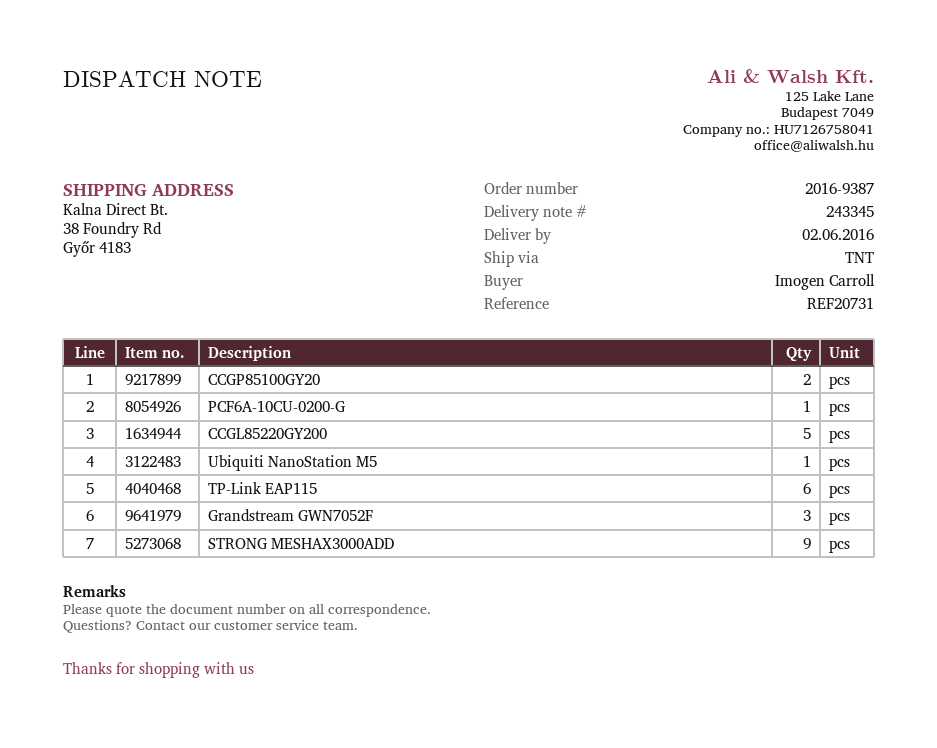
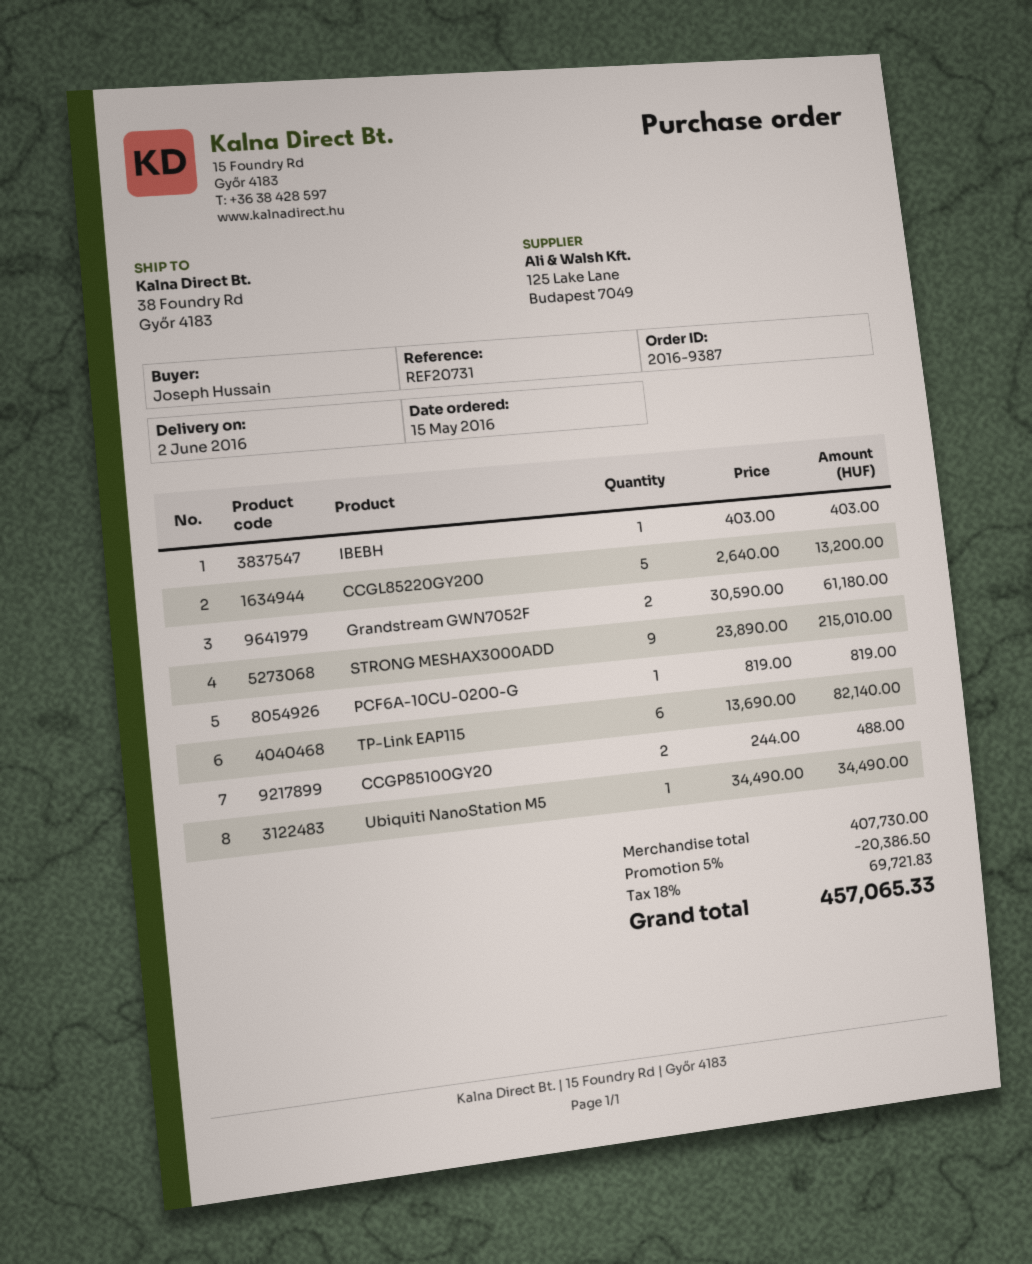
ordered by: Imogen Carroll -> Joseph Hussain
Grandstream GWN7052F: 3 -> 2
IBEBH: none -> 1

